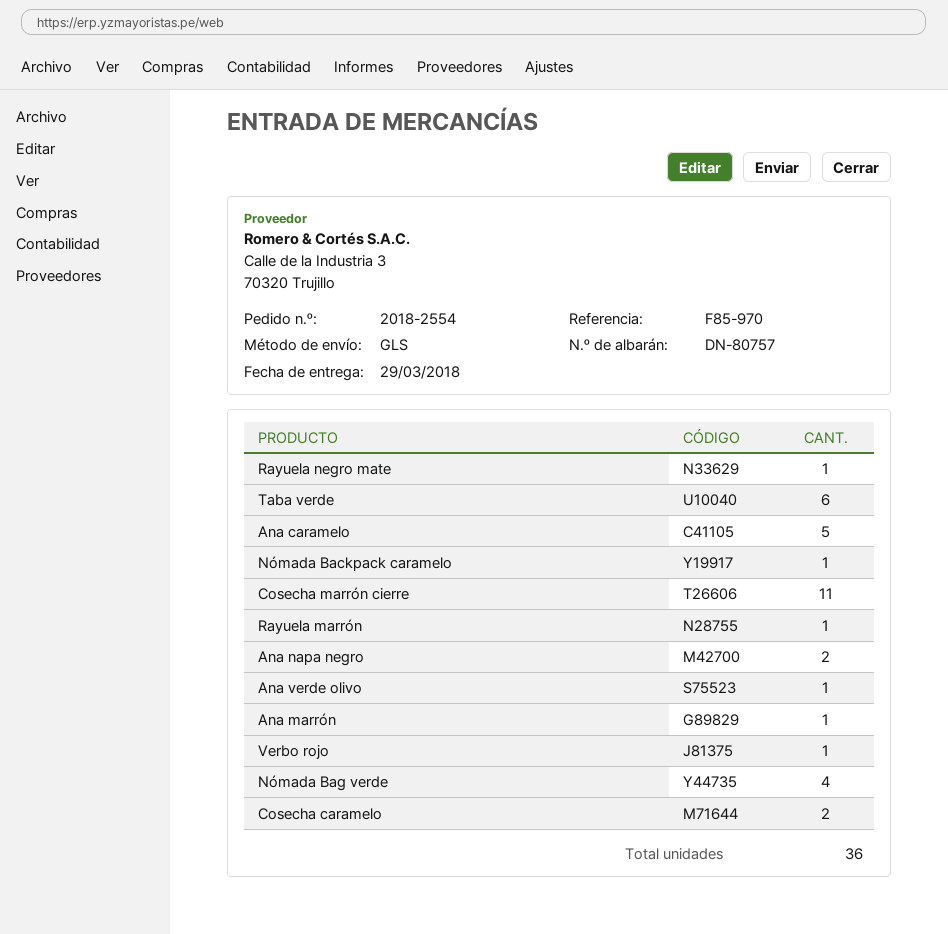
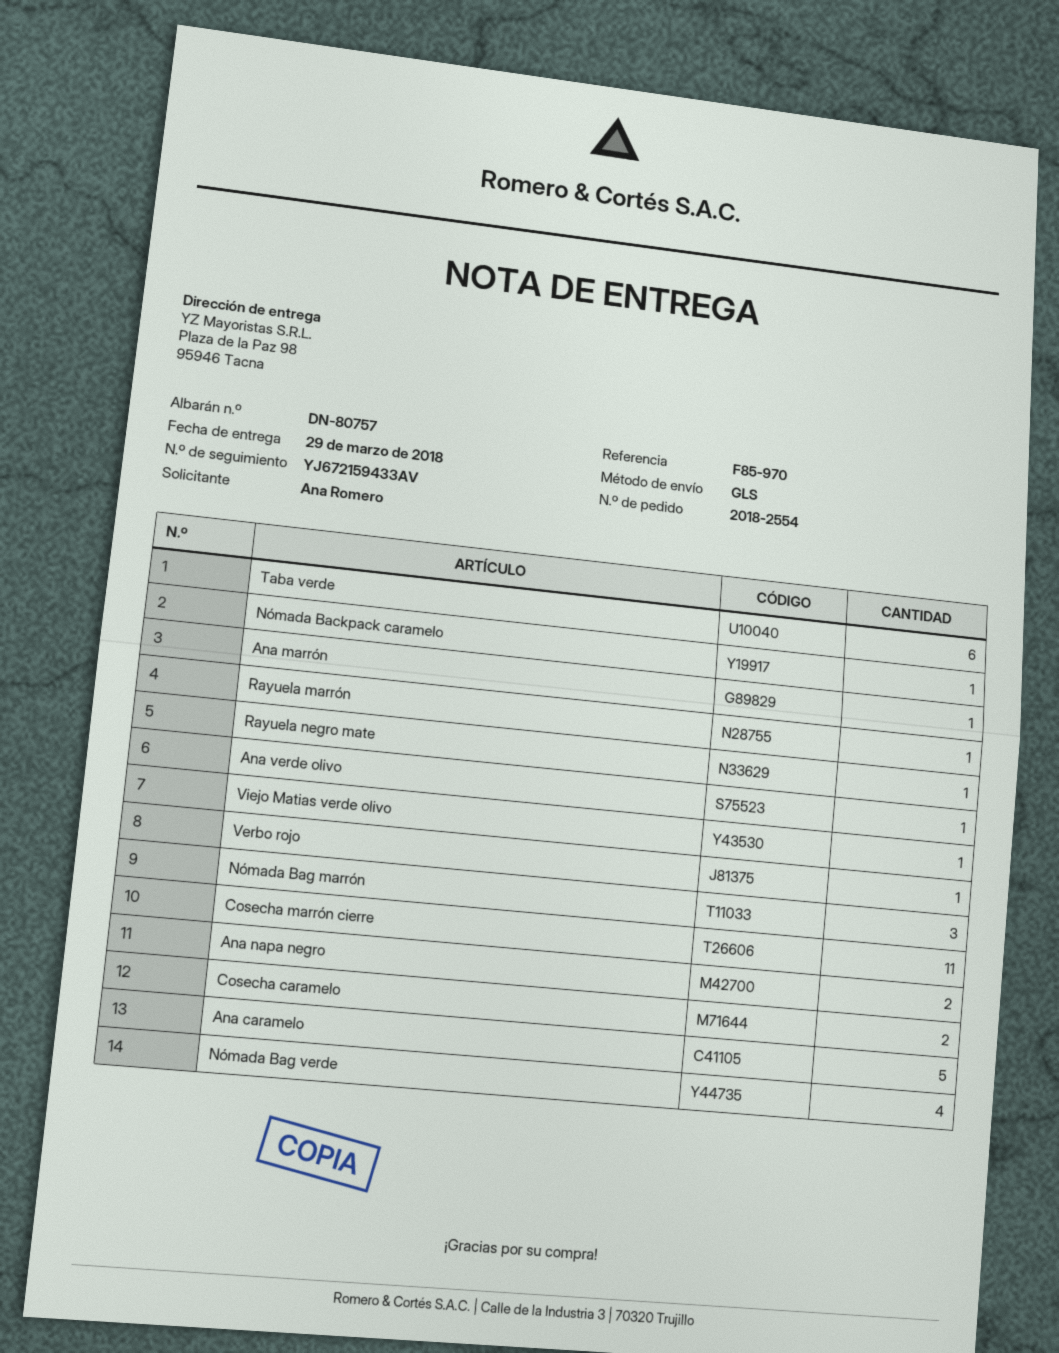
Viejo Matias verde olivo: none -> 1
Nómada Bag marrón: none -> 3

